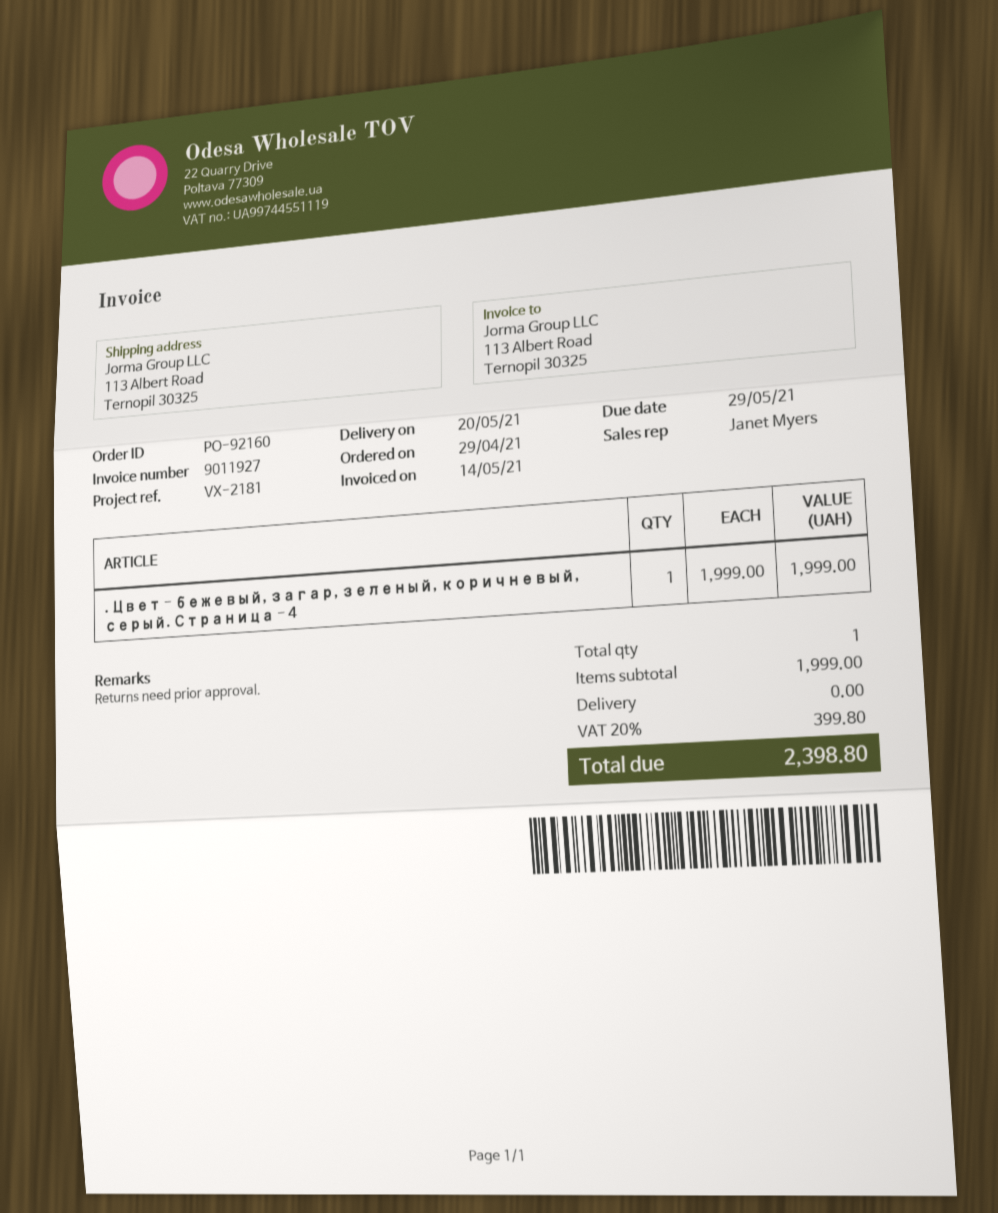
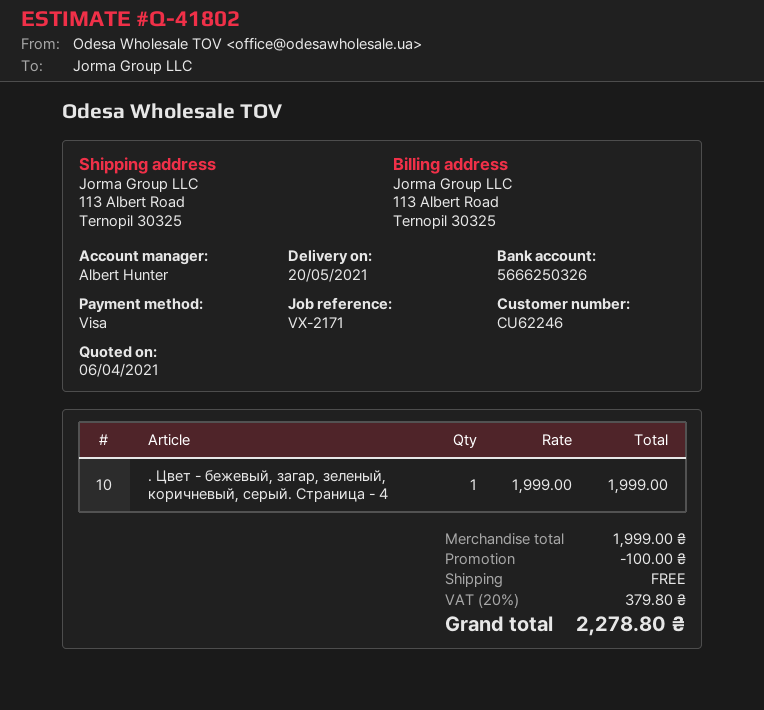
reference: VX-2181 -> VX-2171
sales rep: Janet Myers -> Albert Hunter
discount: none -> 100.00
tax: 20% = 399.80 -> 20% = 379.80
total: 2398.80 -> 2278.80

